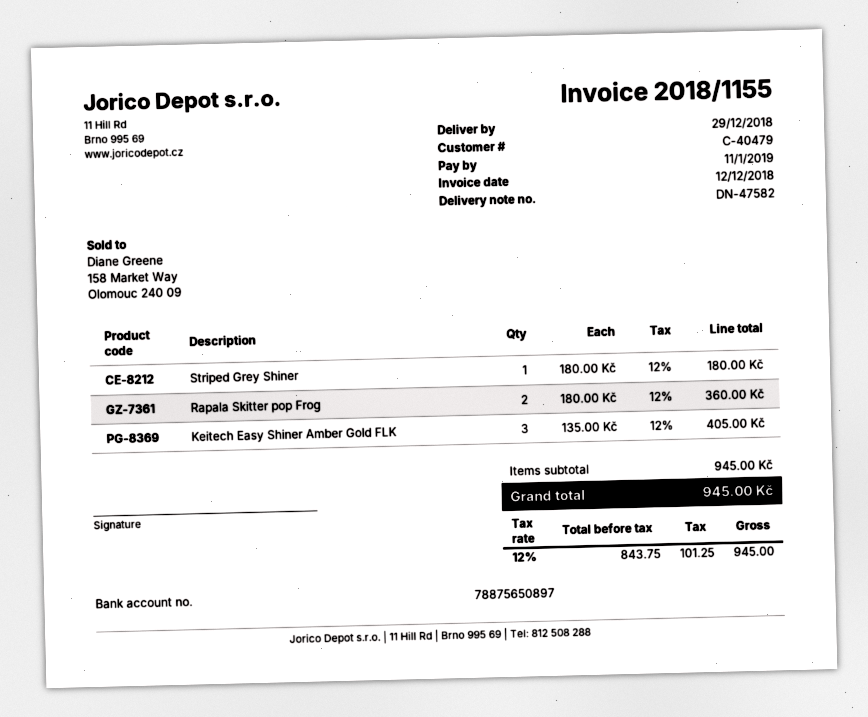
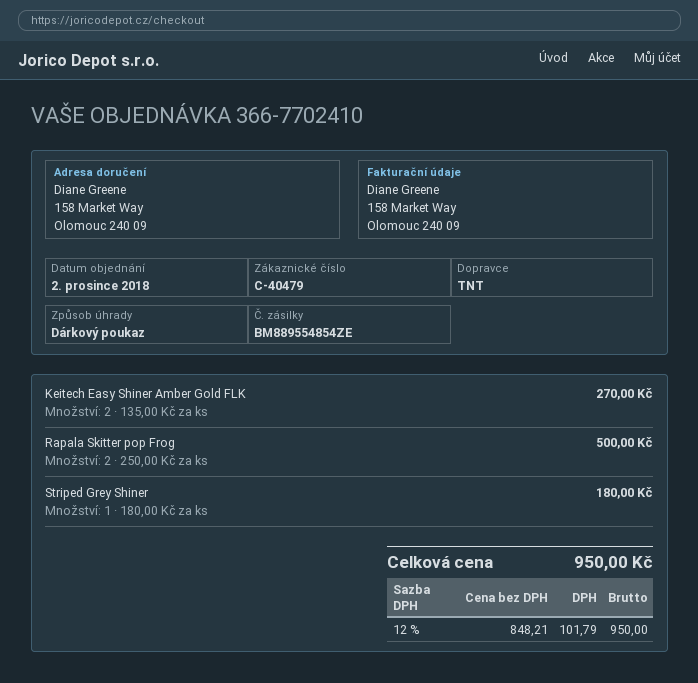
Rapala Skitter pop Frog: 2 x 180.00 = 360.00 -> 2 x 250.00 = 500.00
Keitech Easy Shiner Amber Gold FLK: 3 x 135.00 = 405.00 -> 2 x 135.00 = 270.00
net: 843.75 -> 848.21
tax: 12% = 101.25 -> 12% = 101.79
total: 945.00 -> 950.00

